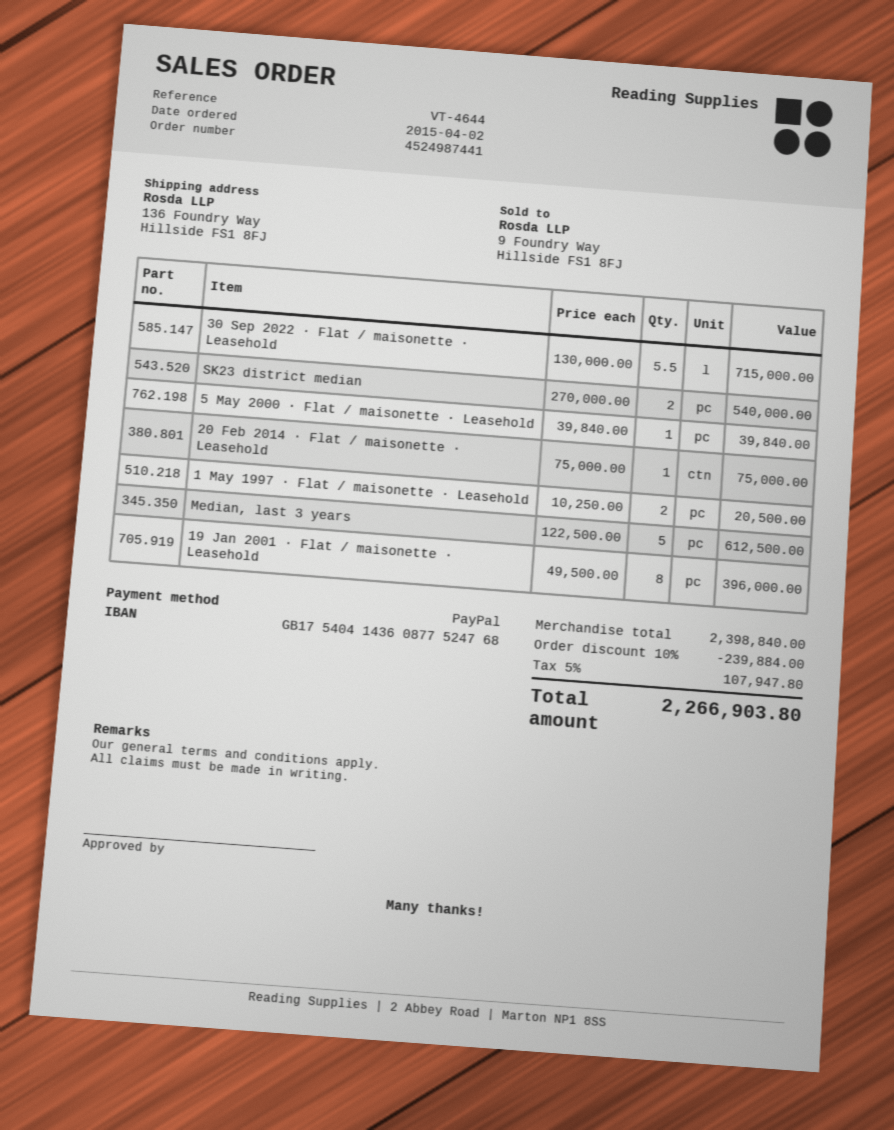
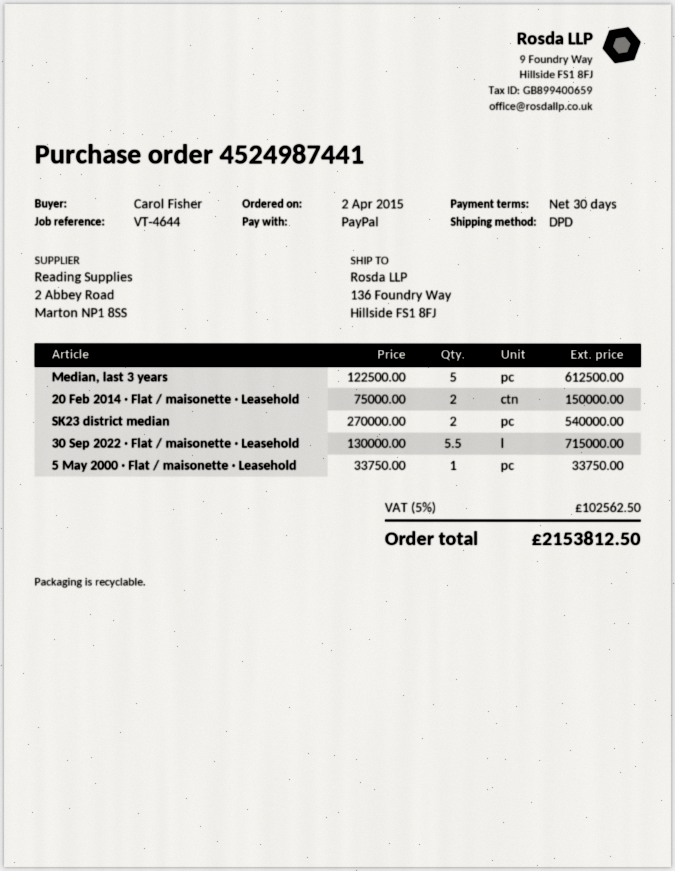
5 May 2000 · Flat / maisonette · Leasehold: 1 x 39840.00 = 39840.00 -> 1 x 33750.00 = 33750.00
20 Feb 2014 · Flat / maisonette · Leasehold: 1 x 75000.00 = 75000.00 -> 2 x 75000.00 = 150000.00
1 May 1997 · Flat / maisonette · Leasehold: 2 x 10250.00 = 20500.00 -> none
19 Jan 2001 · Flat / maisonette · Leasehold: 8 x 49500.00 = 396000.00 -> none
discount: 10% = 239884.00 -> none
tax: 5% = 107947.80 -> 5% = 102562.50
total: 2266903.80 -> 2153812.50

